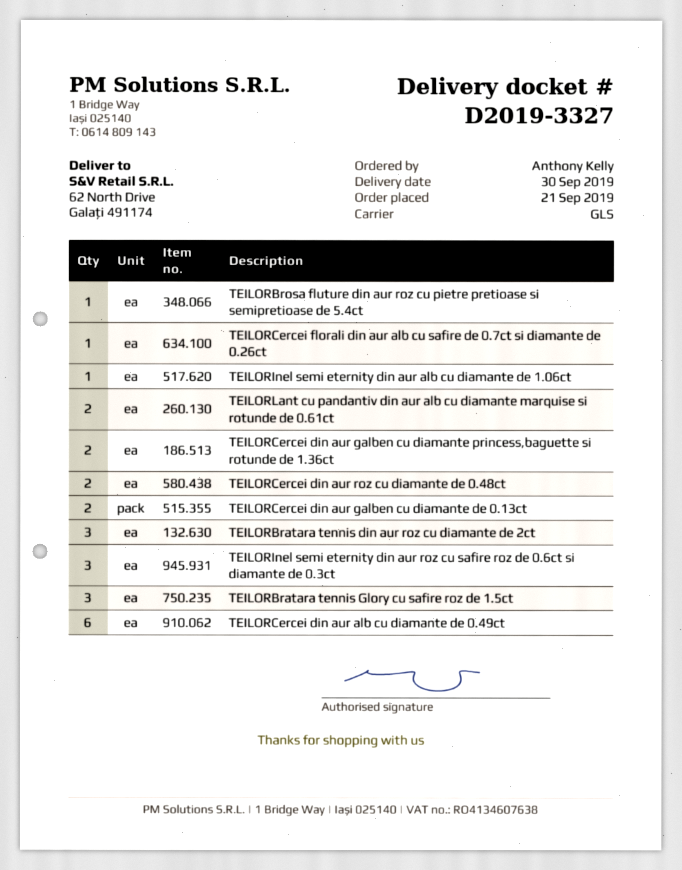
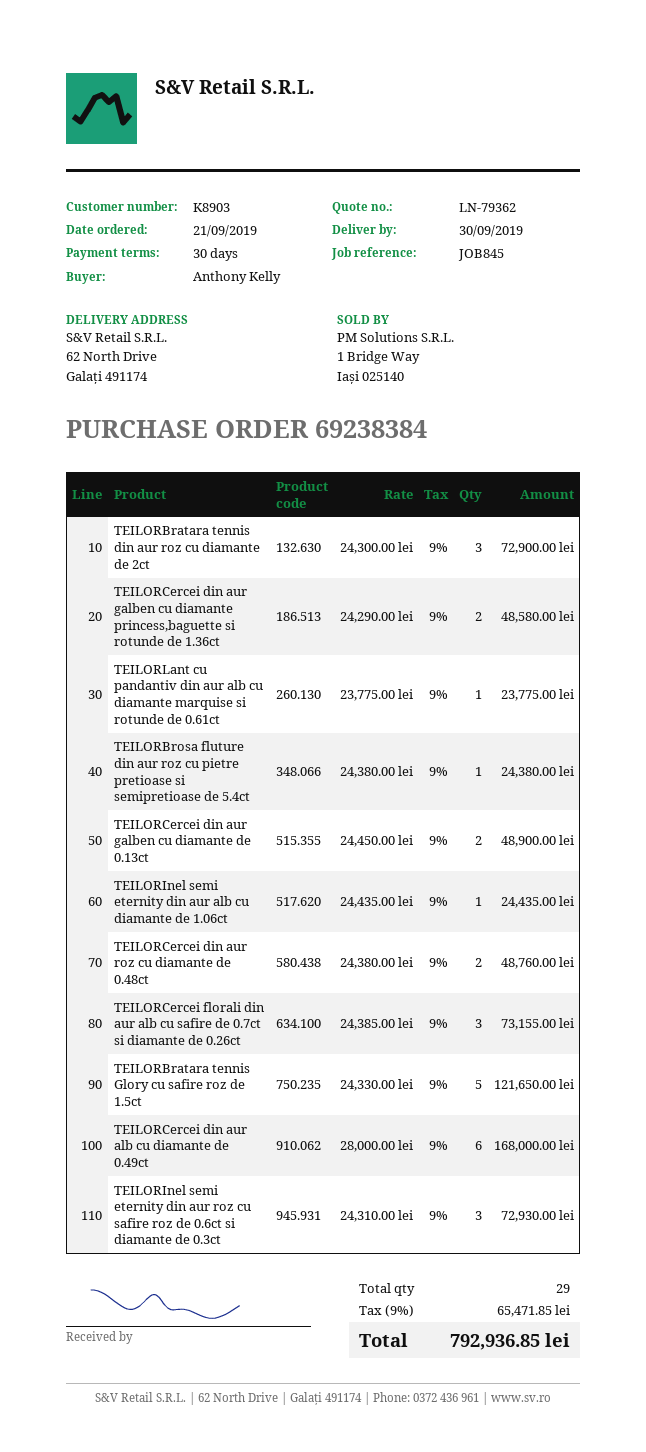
TEILORCercei florali din aur alb cu safire de 0.7ct si diamante de 0.26ct: 1 -> 3
TEILORLant cu pandantiv din aur alb cu diamante marquise si rotunde de 0.61ct: 2 -> 1
TEILORBratara tennis Glory cu safire roz de 1.5ct: 3 -> 5

